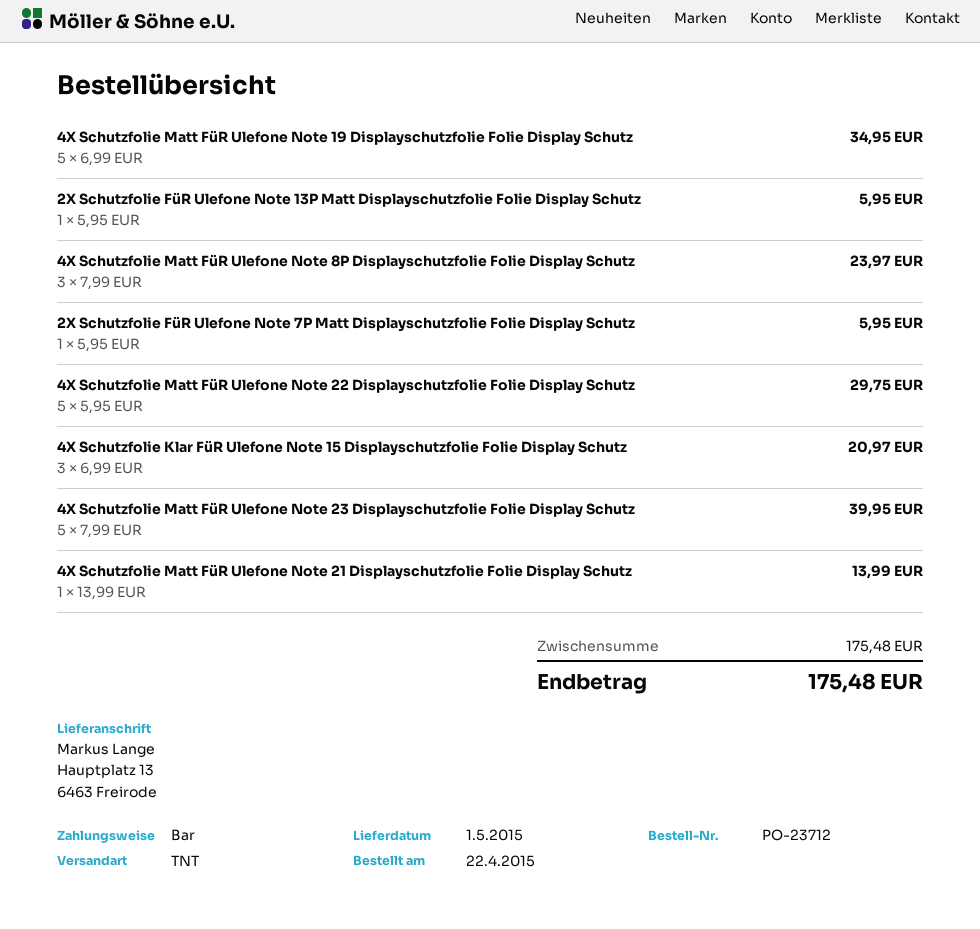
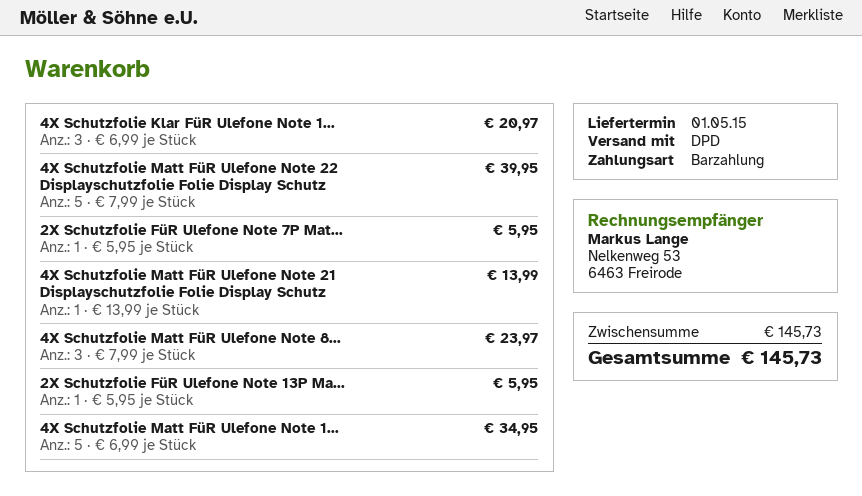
shipping method: TNT -> DPD
4X Schutzfolie Matt FüR Ulefone Note 22 Displayschutzfolie Folie Display Schutz: 5 x 5.95 = 29.75 -> 5 x 7.99 = 39.95
4X Schutzfolie Matt FüR Ulefone Note 23 Displayschutzfolie Folie Display Schutz: 5 x 7.99 = 39.95 -> none
subtotal: 175.48 -> 145.73
total: 175.48 -> 145.73

